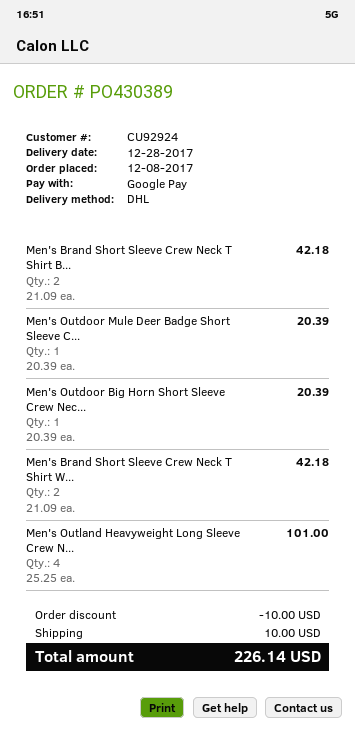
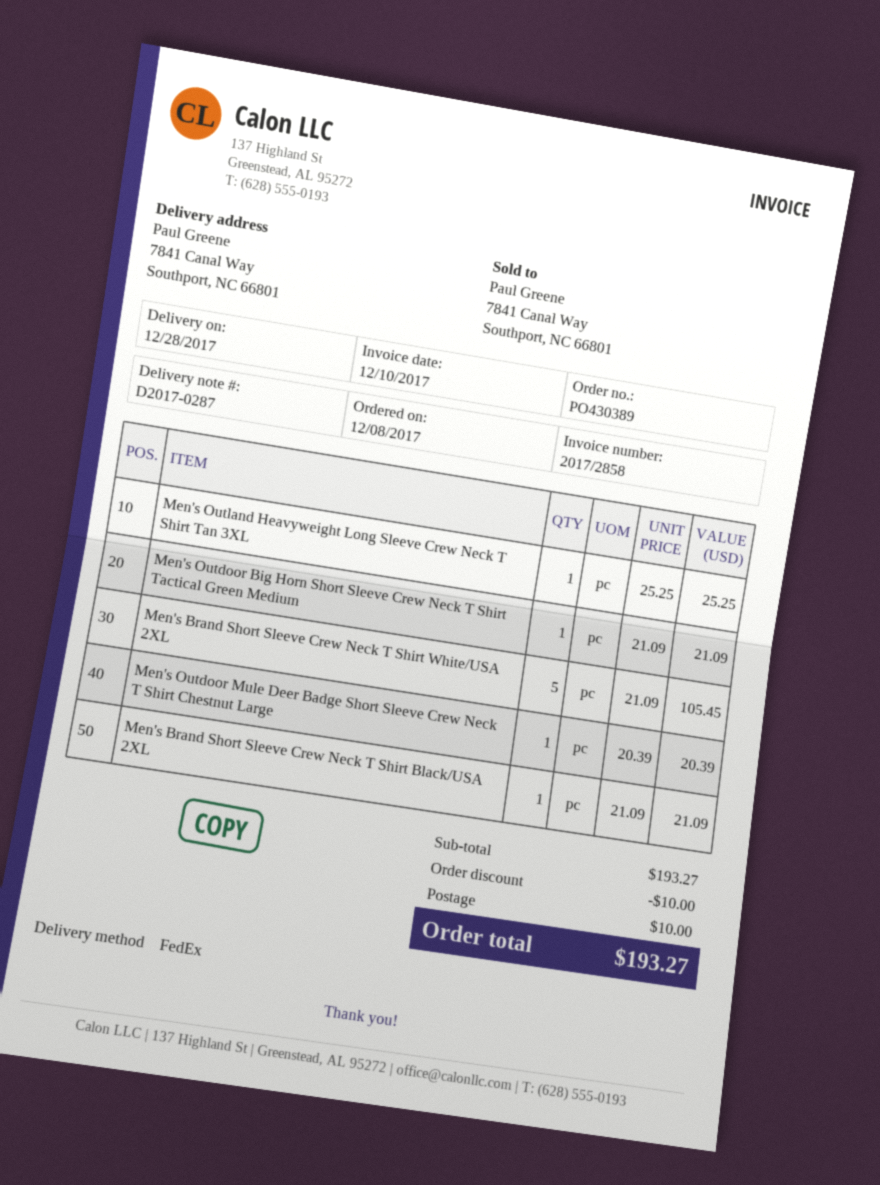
shipping method: DHL -> FedEx
Men's Brand Short Sleeve Crew Neck T Shirt B...: 2 x 21.09 = 42.18 -> 1 x 21.09 = 21.09
Men's Outdoor Big Horn Short Sleeve Crew Nec...: 1 x 20.39 = 20.39 -> 1 x 21.09 = 21.09
Men's Brand Short Sleeve Crew Neck T Shirt W...: 2 x 21.09 = 42.18 -> 5 x 21.09 = 105.45
Men's Outland Heavyweight Long Sleeve Crew N...: 4 x 25.25 = 101.00 -> 1 x 25.25 = 25.25
total: 226.14 -> 193.27

